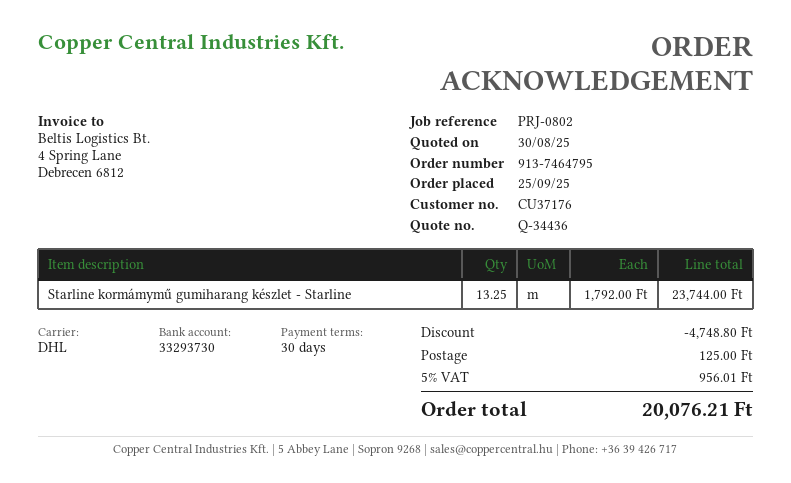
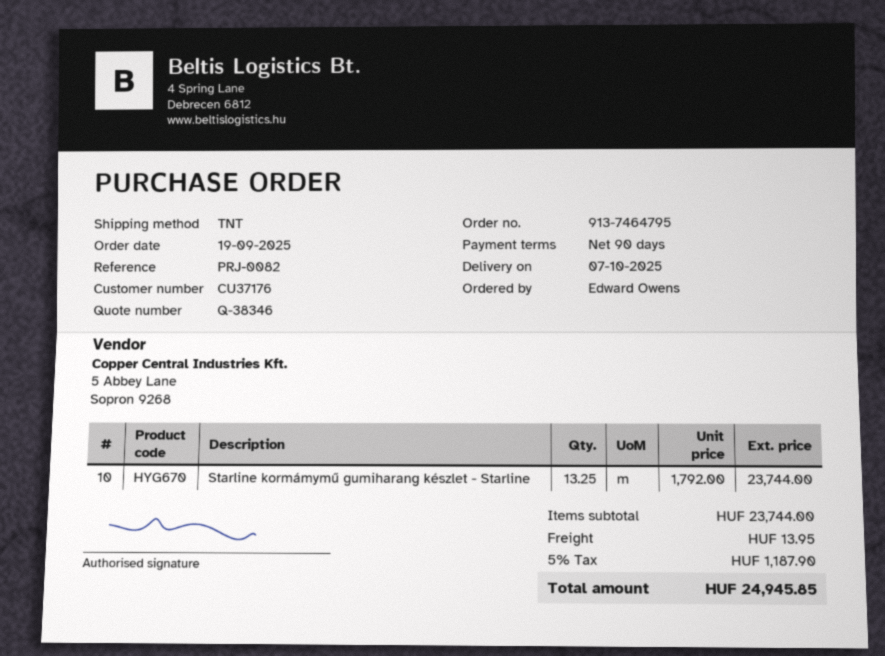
quote number: Q-34436 -> Q-38346
order date: 2025-09-25 -> 2025-09-19
payment terms: 30 days -> 90 days
reference: PRJ-0802 -> PRJ-0082
shipping method: DHL -> TNT
discount: 4748.80 -> none
shipping: 125.00 -> 13.95
tax: 5% = 956.01 -> 5% = 1187.90
total: 20076.21 -> 24945.85

